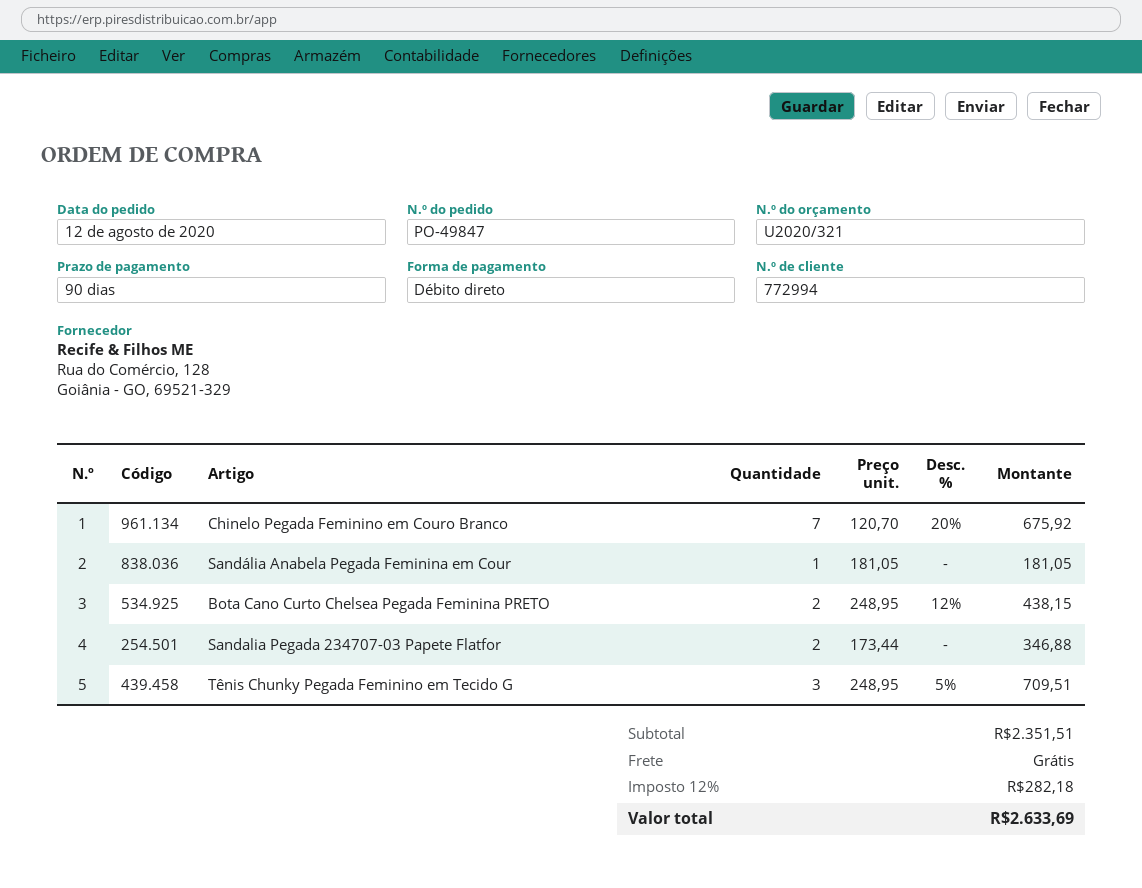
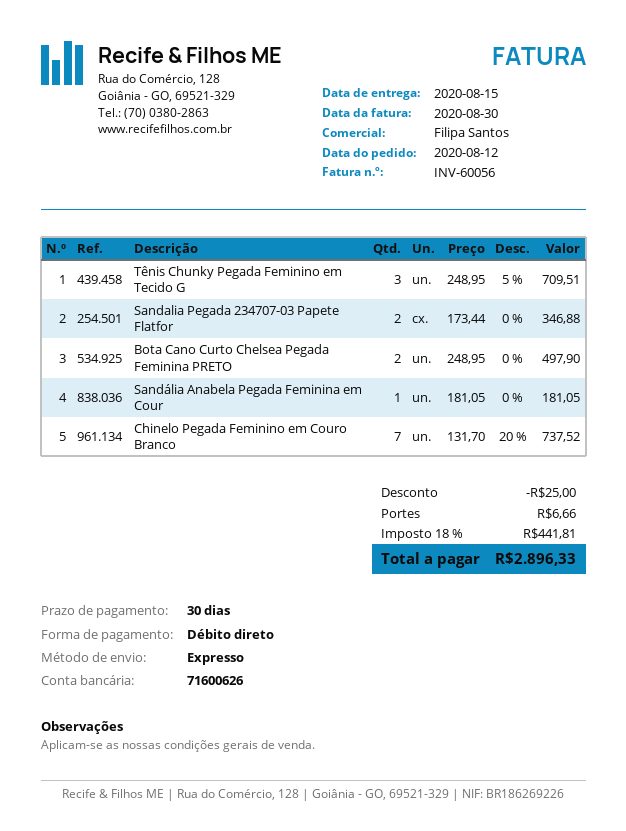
payment terms: 90 days -> 30 days
Chinelo Pegada Feminino em Couro Branco: 7 x 120.70 - 20% = 675.92 -> 7 x 131.70 - 20% = 737.52
Bota Cano Curto Chelsea Pegada Feminina PRETO: 2 x 248.95 - 12% = 438.15 -> 2 x 248.95 = 497.90
discount: none -> 25.00
shipping: 0.00 -> 6.66
tax: 12% = 282.18 -> 18% = 441.81
total: 2633.69 -> 2896.33

